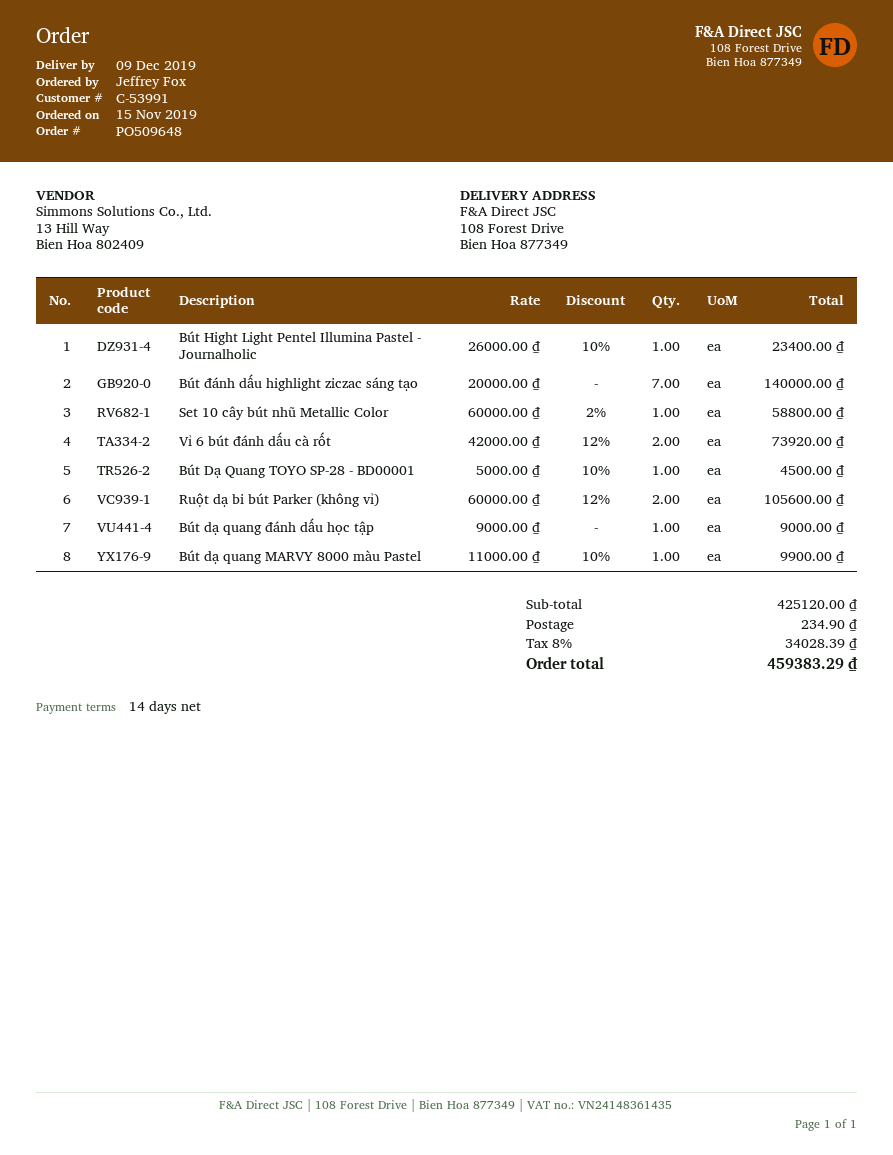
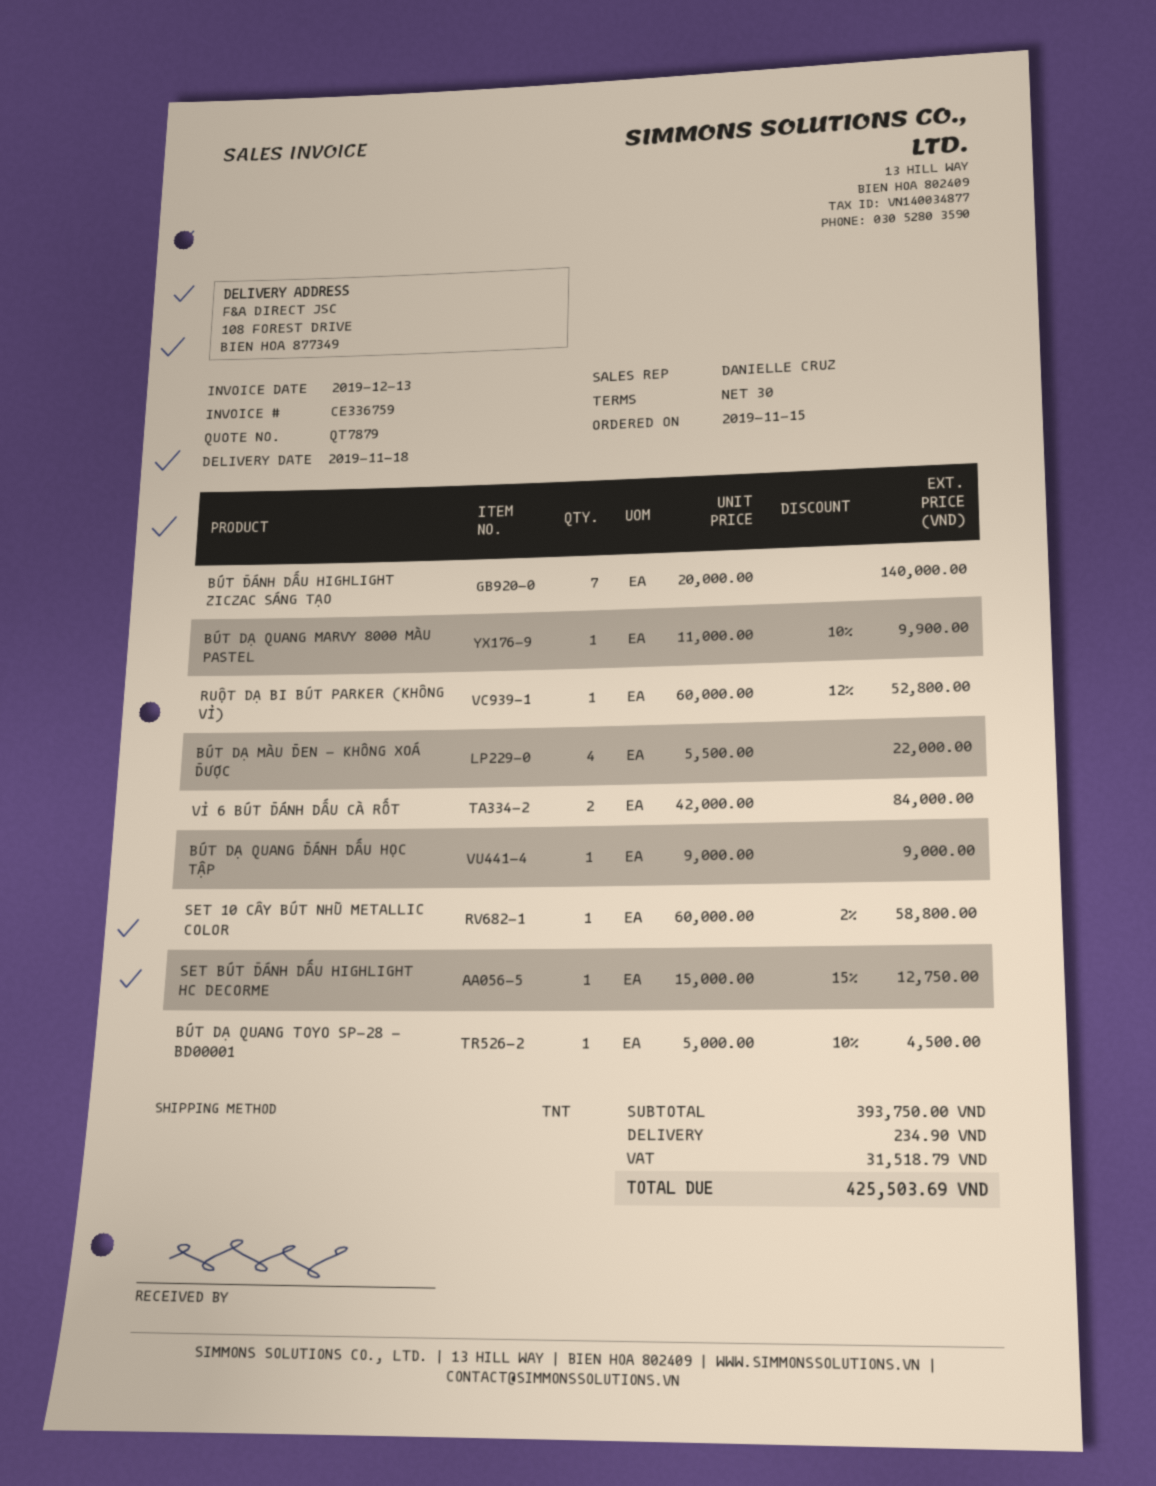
delivery date: 2019-12-09 -> 2019-11-18
payment terms: 14 days -> 30 days
Bút Hight Light Pentel Illumina Pastel - Journalholic: 1 x 26000.00 - 10% = 23400.00 -> none
Vỉ 6 bút đánh dấu cà rốt: 2 x 42000.00 - 12% = 73920.00 -> 2 x 42000.00 = 84000.00
Ruột dạ bi bút Parker (không vỉ): 2 x 60000.00 - 12% = 105600.00 -> 1 x 60000.00 - 12% = 52800.00
BÚT DẠ MÀU ĐEN - KHÔNG XOÁ ĐƯỢC: none -> 4 x 5500.00 = 22000.00
SET BÚT ĐÁNH DẤU HIGHLIGHT HC DECORME: none -> 1 x 15000.00 - 15% = 12750.00
subtotal: 425120.00 -> 393750.00
tax: 34028.39 -> 31518.79
total: 459383.29 -> 425503.69

